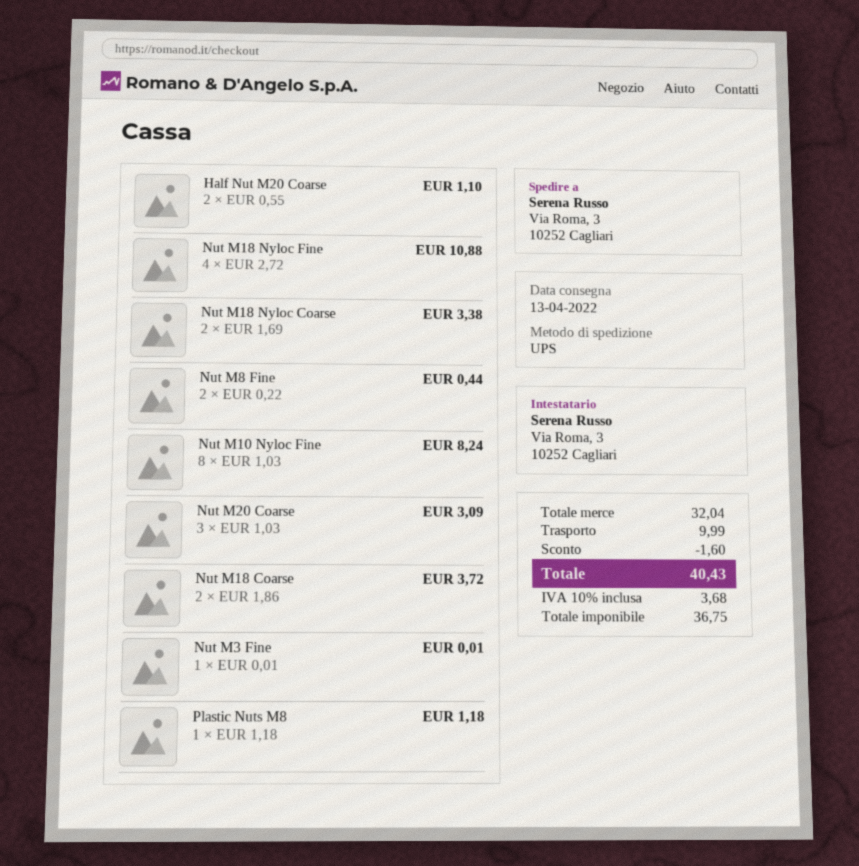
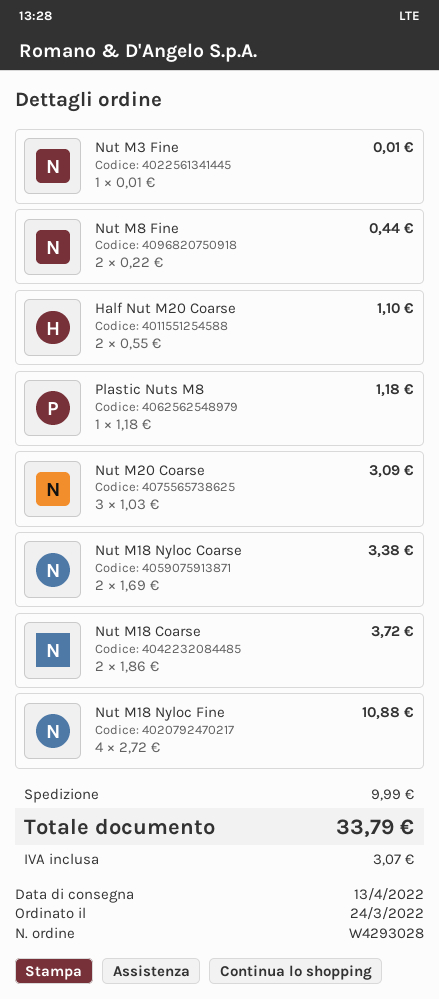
Nut M10 Nyloc Fine: 8 x 1.03 = 8.24 -> none
discount: 1.60 -> none
tax: 3.68 -> 3.07
total: 40.43 -> 33.79

